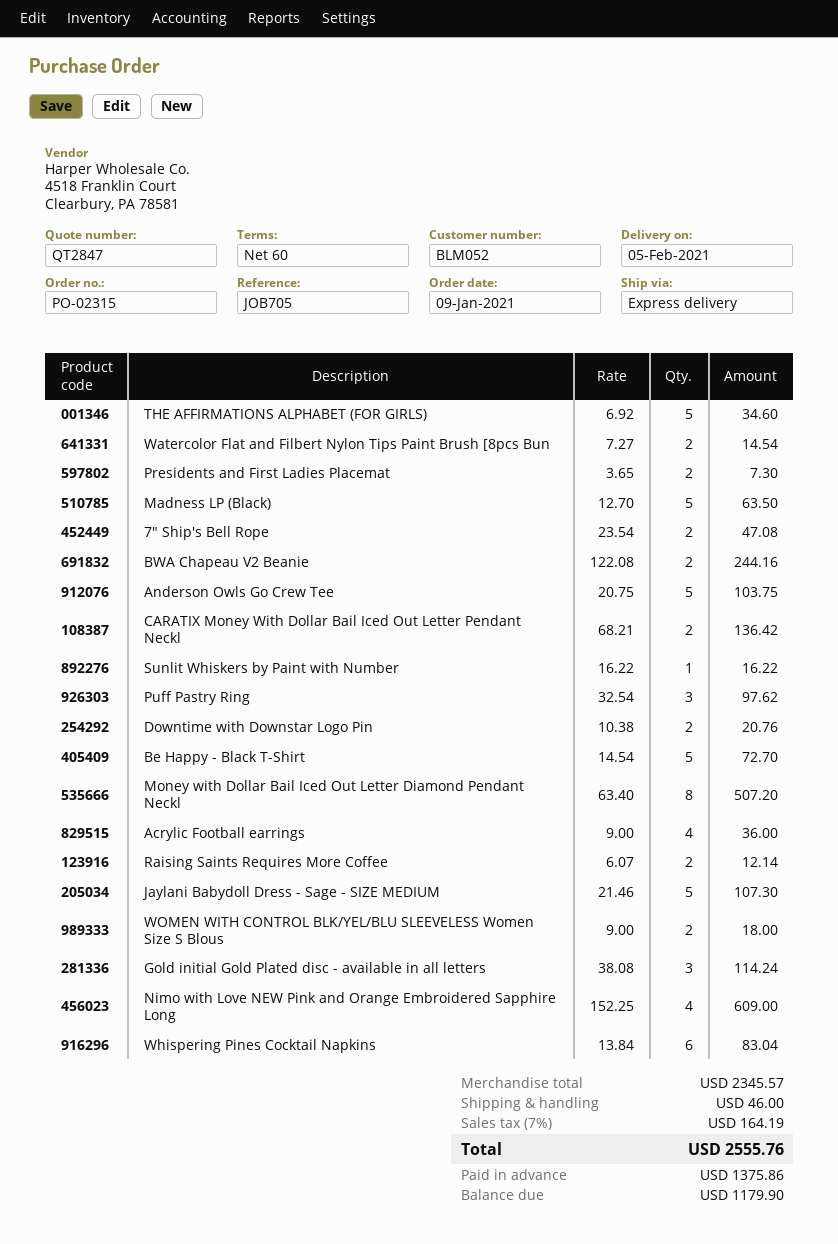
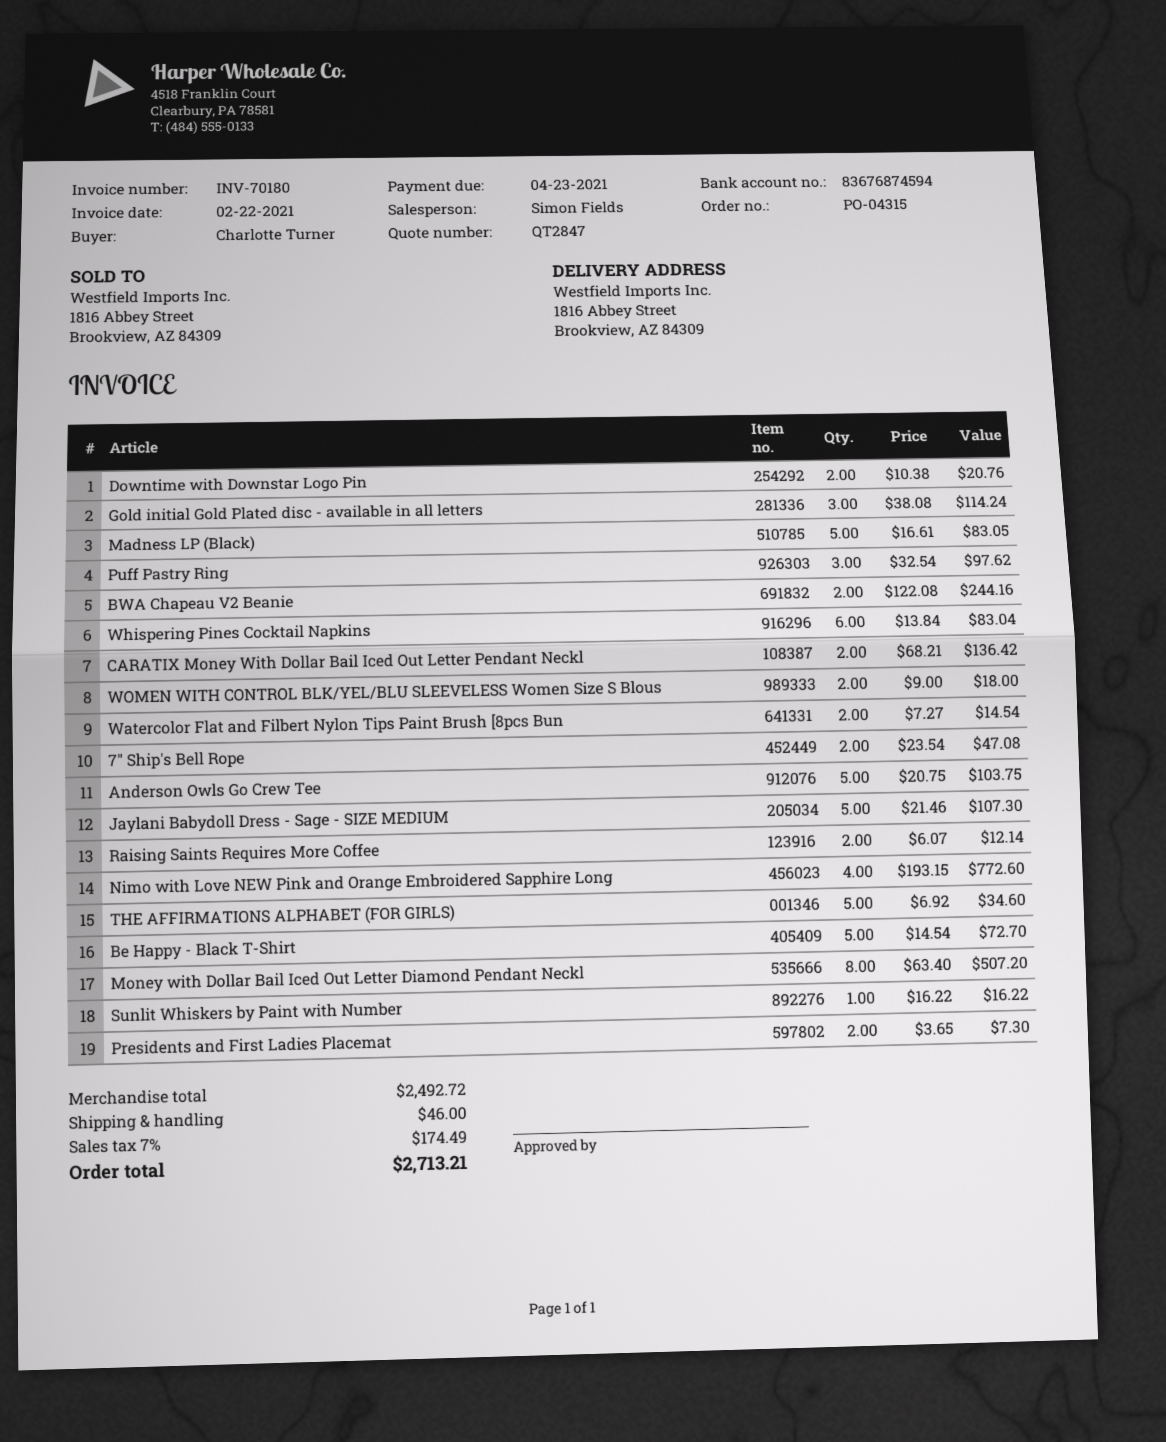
order number: PO-02315 -> PO-04315
Madness LP (Black): 5 x 12.70 = 63.50 -> 5 x 16.61 = 83.05
Acrylic Football earrings: 4 x 9.00 = 36.00 -> none
Nimo with Love NEW Pink and Orange Embroidered Sapphire Long: 4 x 152.25 = 609.00 -> 4 x 193.15 = 772.60
subtotal: 2345.57 -> 2492.72
tax: 7% = 164.19 -> 7% = 174.49
total: 2555.76 -> 2713.21

